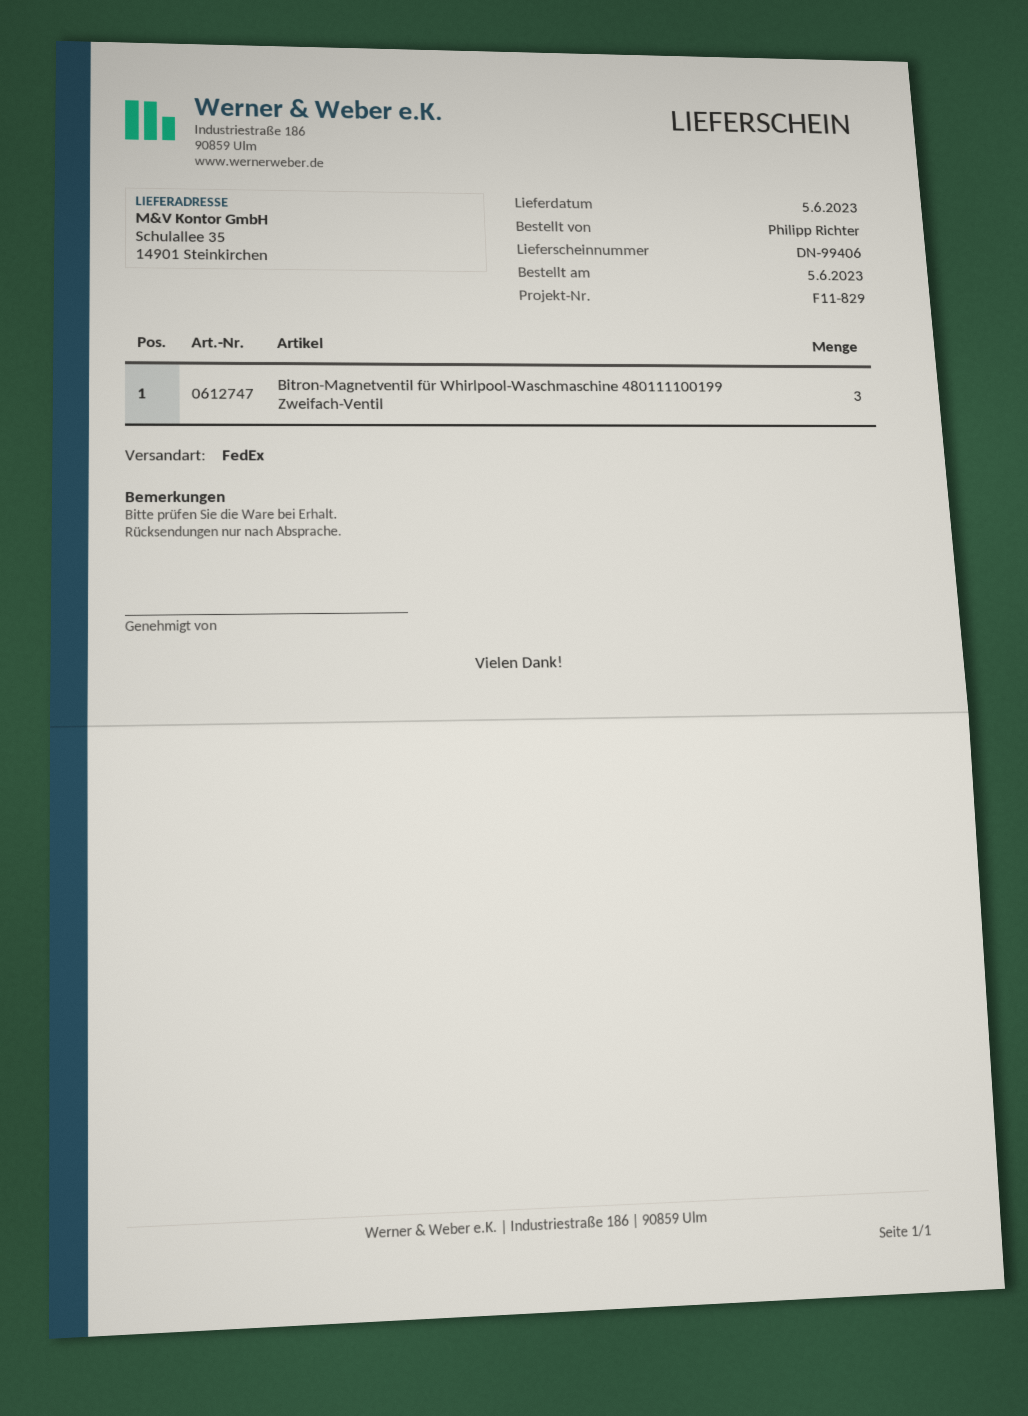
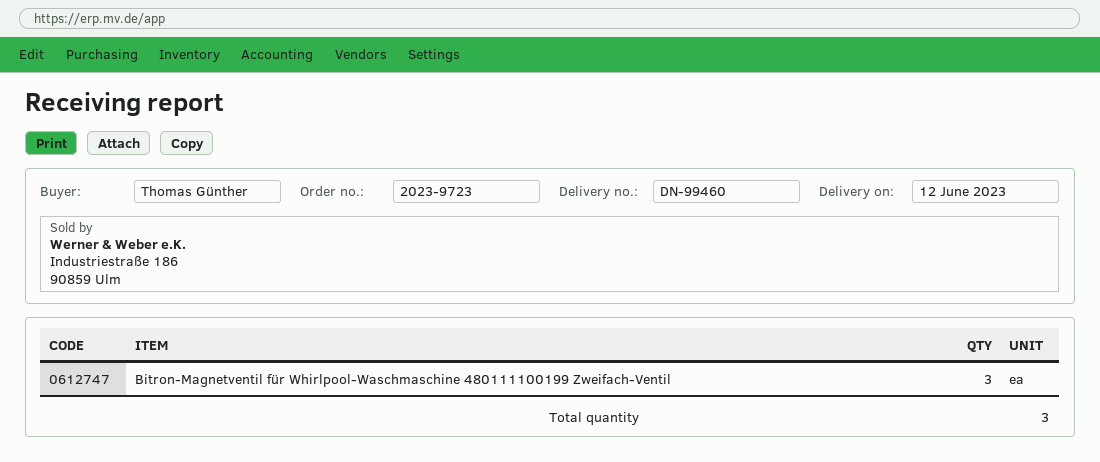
delivery note number: DN-99406 -> DN-99460
delivery date: 2023-06-05 -> 2023-06-12
ordered by: Philipp Richter -> Thomas Günther

